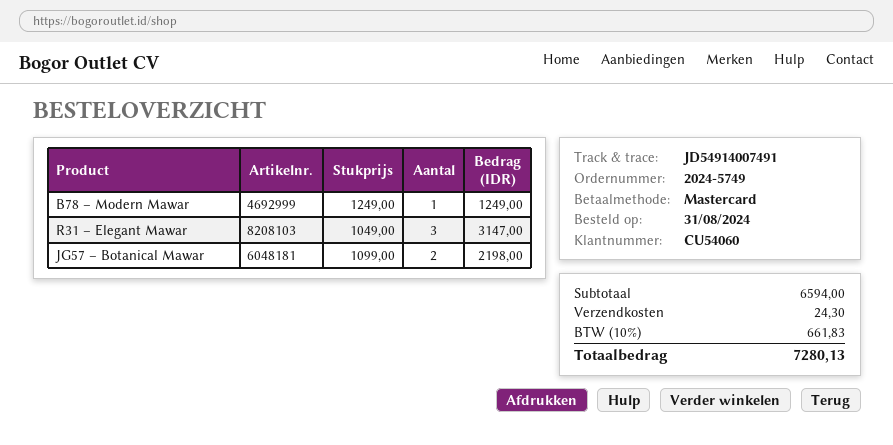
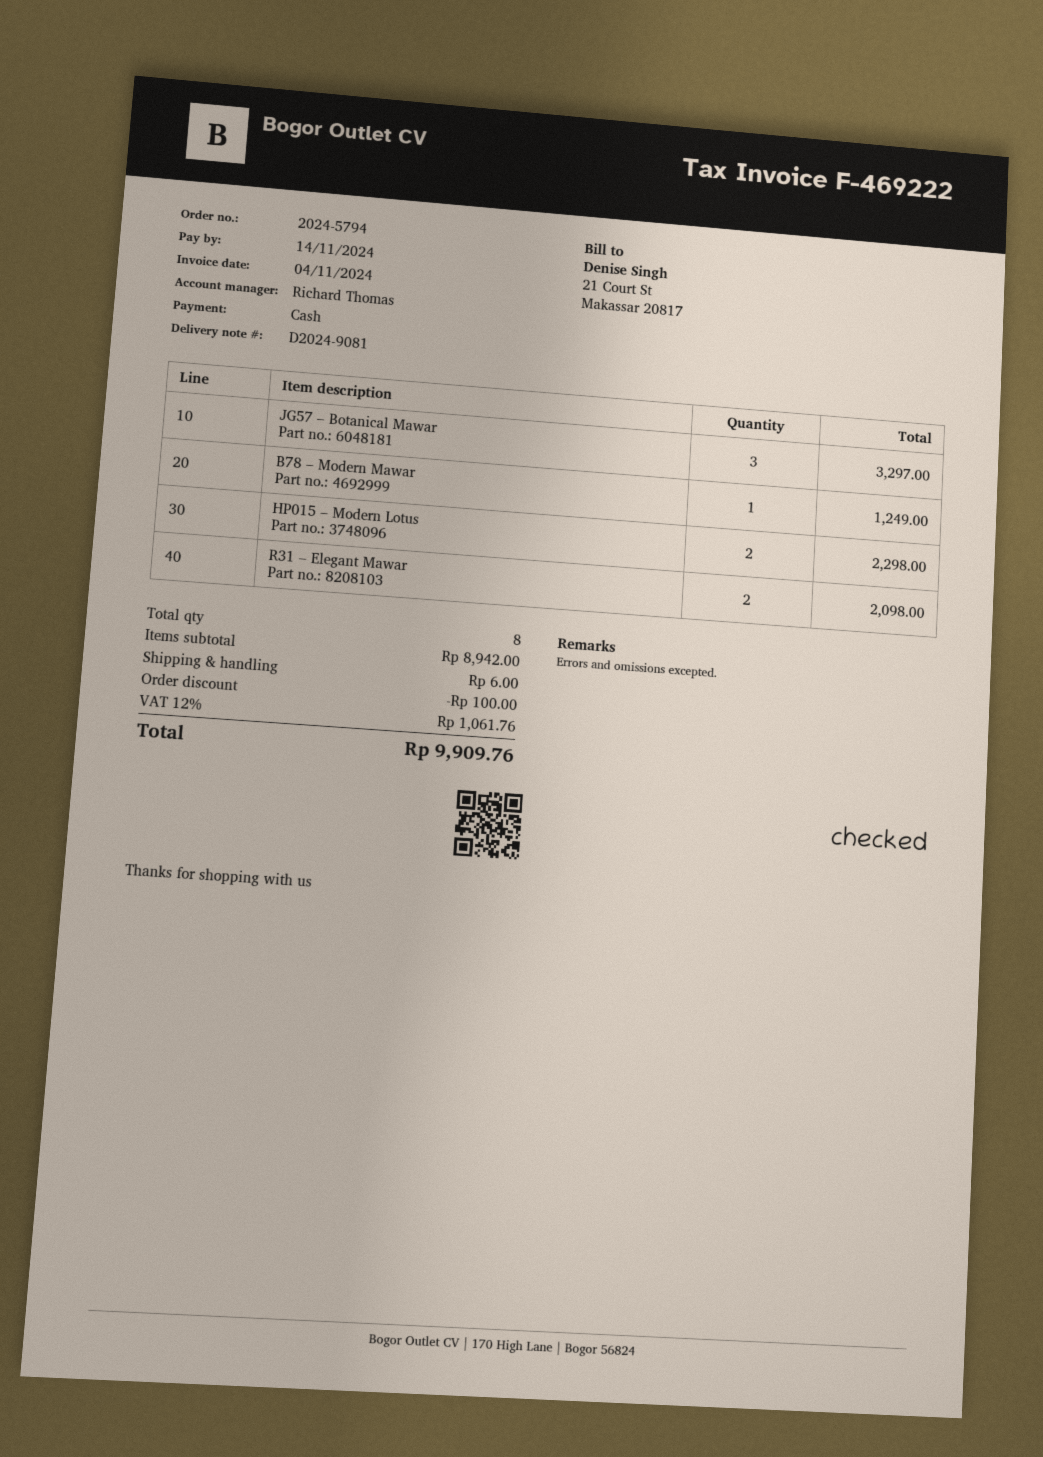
order number: 2024-5749 -> 2024-5794
payment method: Mastercard -> cash
R31 – Elegant Mawar: 3 for 3147.00 -> 2 for 2098.00
JG57 – Botanical Mawar: 2 for 2198.00 -> 3 for 3297.00
HP015 – Modern Lotus: none -> 2 for 2298.00
subtotal: 6594.00 -> 8942.00
discount: none -> 100.00
shipping: 24.30 -> 6.00
tax: 10% = 661.83 -> 12% = 1061.76
total: 7280.13 -> 9909.76

